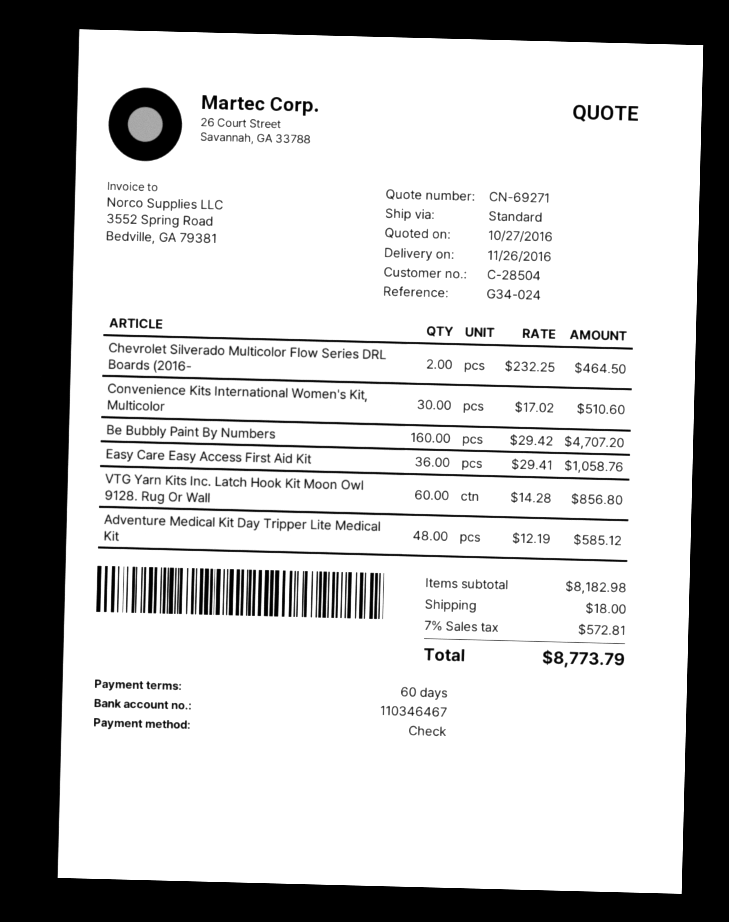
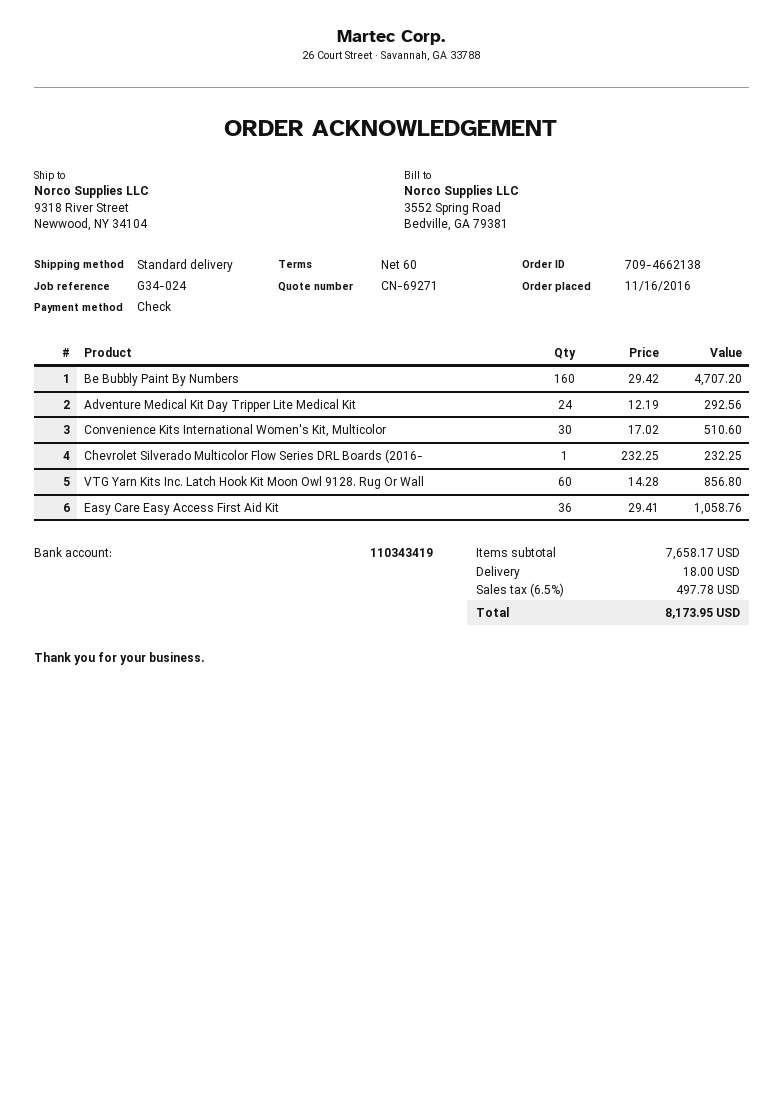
bank account: 110346467 -> 110343419
Chevrolet Silverado Multicolor Flow Series DRL Boards (2016-: 2 x 232.25 = 464.50 -> 1 x 232.25 = 232.25
Adventure Medical Kit Day Tripper Lite Medical Kit: 48 x 12.19 = 585.12 -> 24 x 12.19 = 292.56
subtotal: 8182.98 -> 7658.17
tax: 7% = 572.81 -> 6.5% = 497.78
total: 8773.79 -> 8173.95

